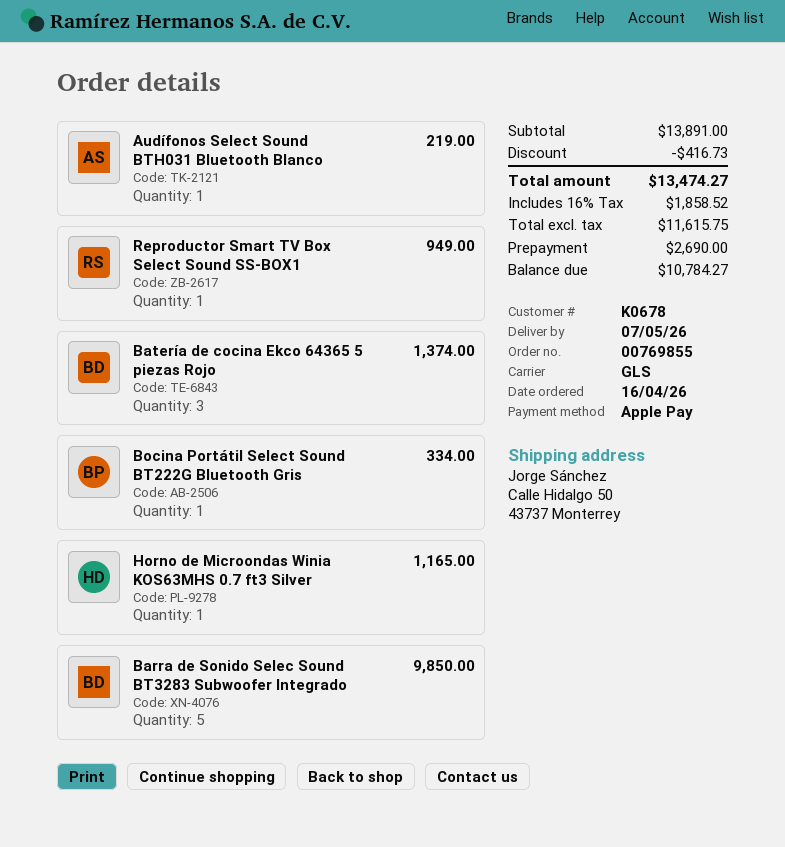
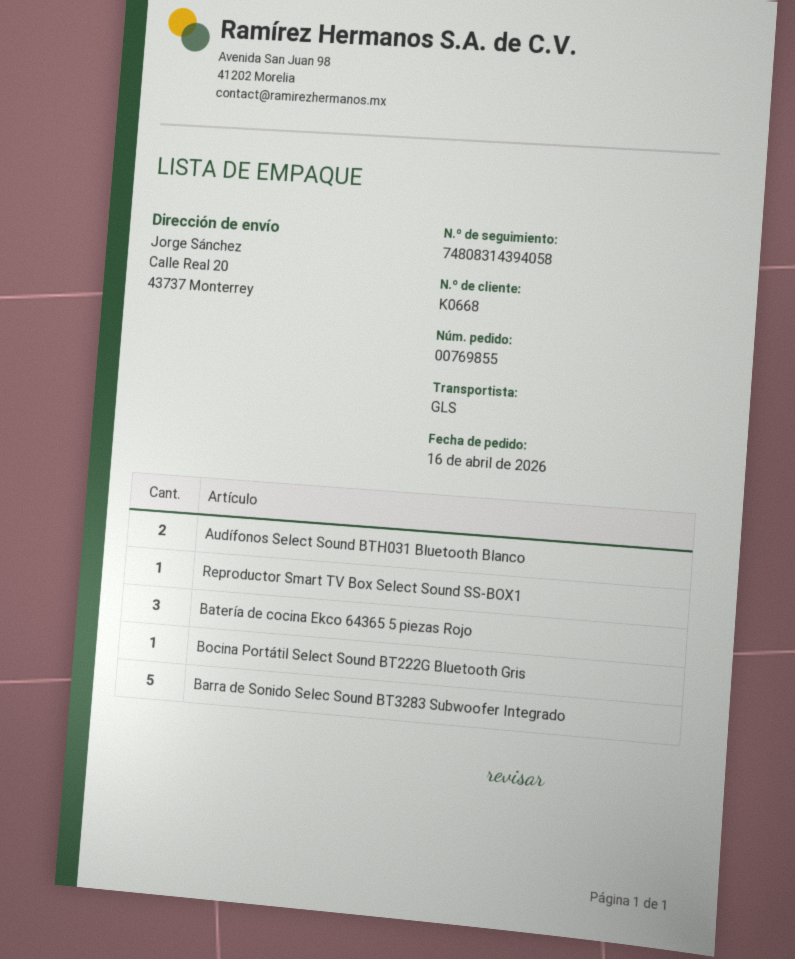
customer number: K0678 -> K0668
ship to: Calle Hidalgo 50, 43737 Monterrey -> Calle Real 20, 43737 Monterrey
Audífonos Select Sound BTH031 Bluetooth Blanco: 1 -> 2
Horno de Microondas Winia KOS63MHS 0.7 ft3 Silver: 1 -> none

